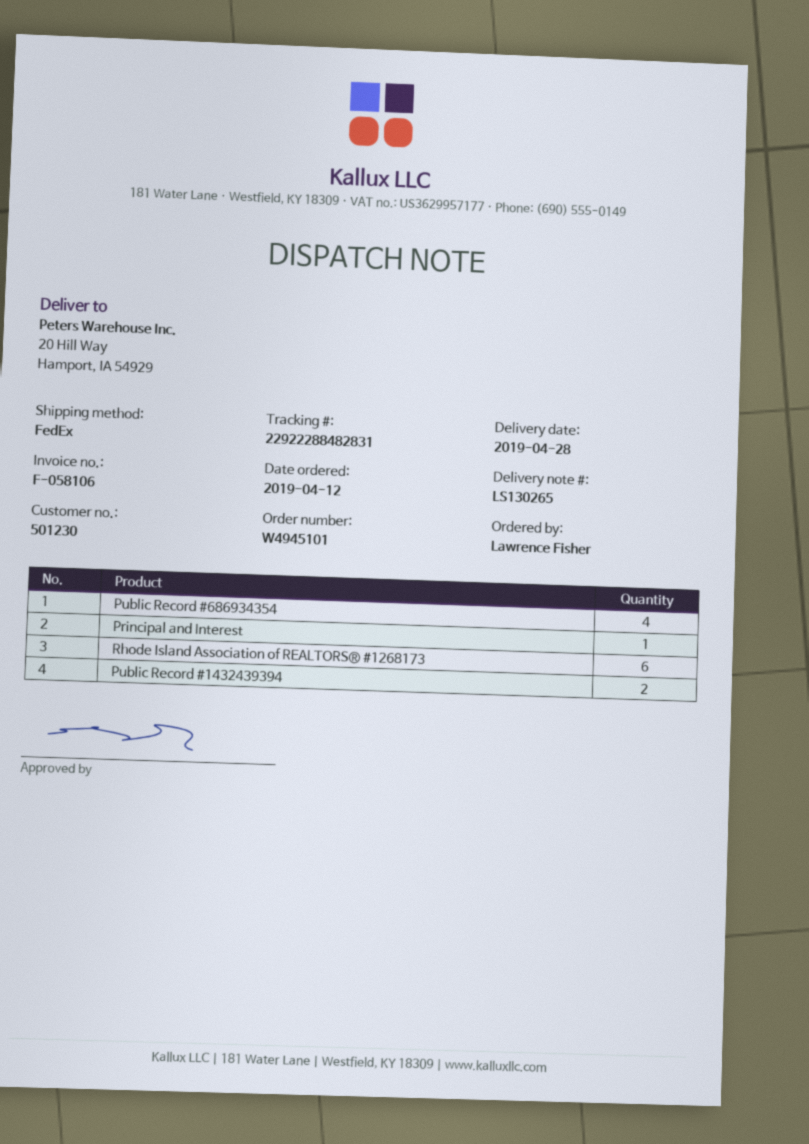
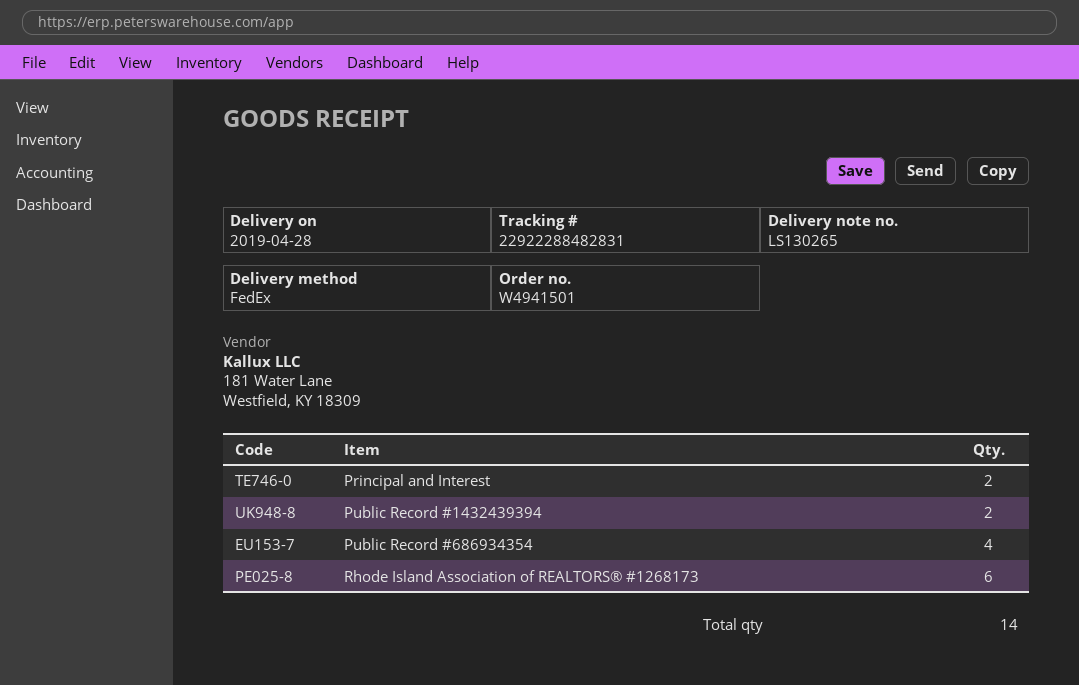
order number: W4945101 -> W4941501
Principal and Interest: 1 -> 2

